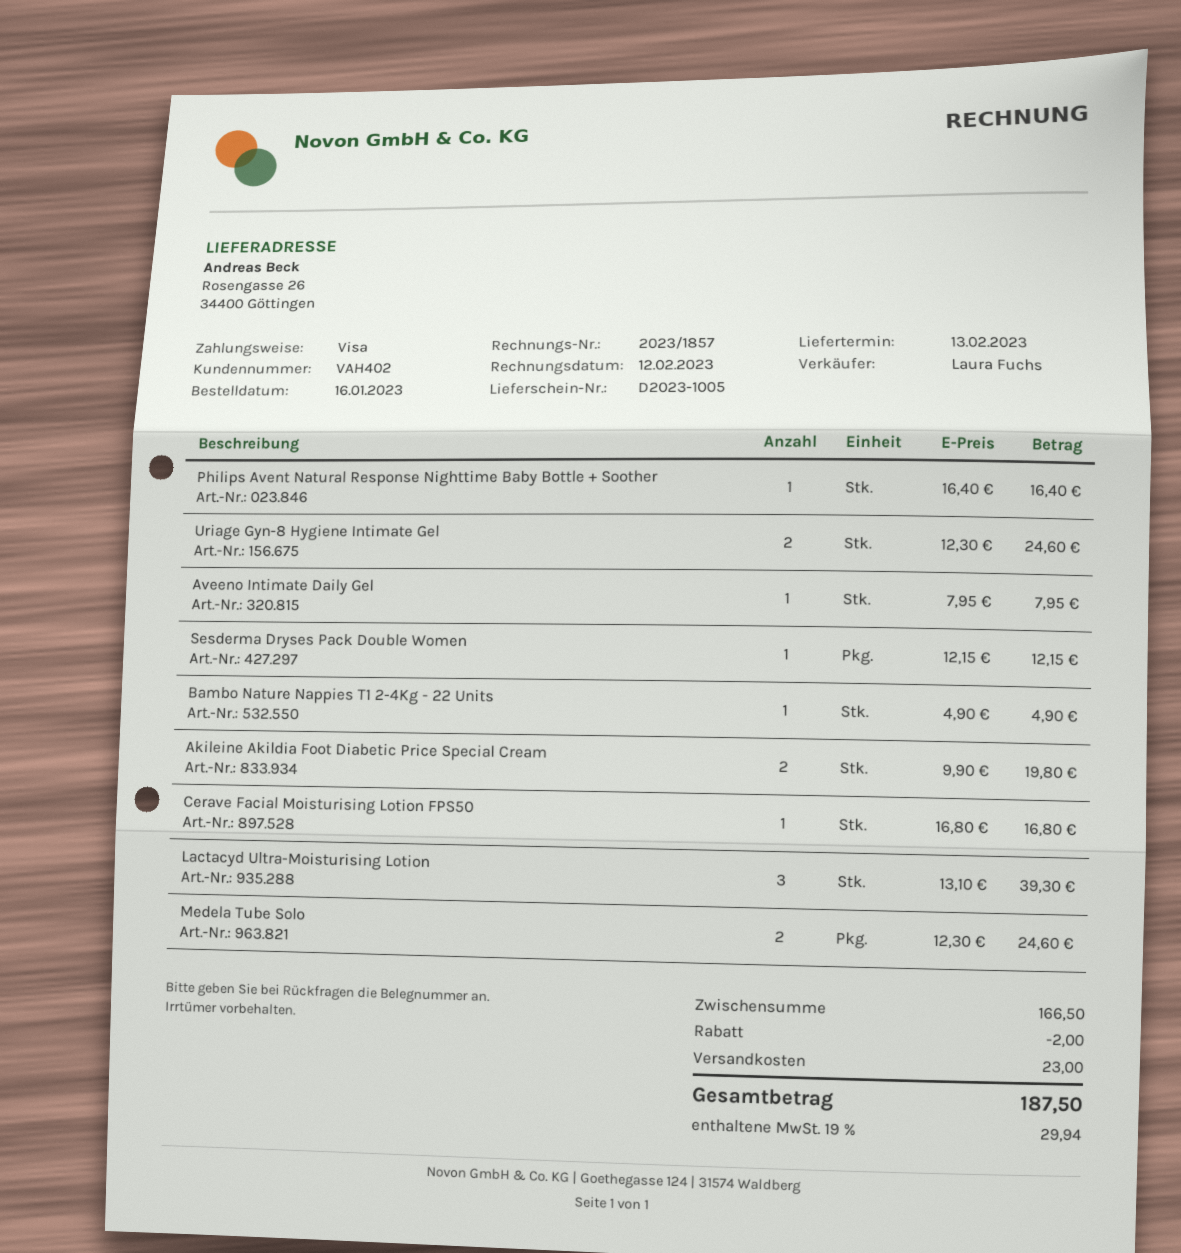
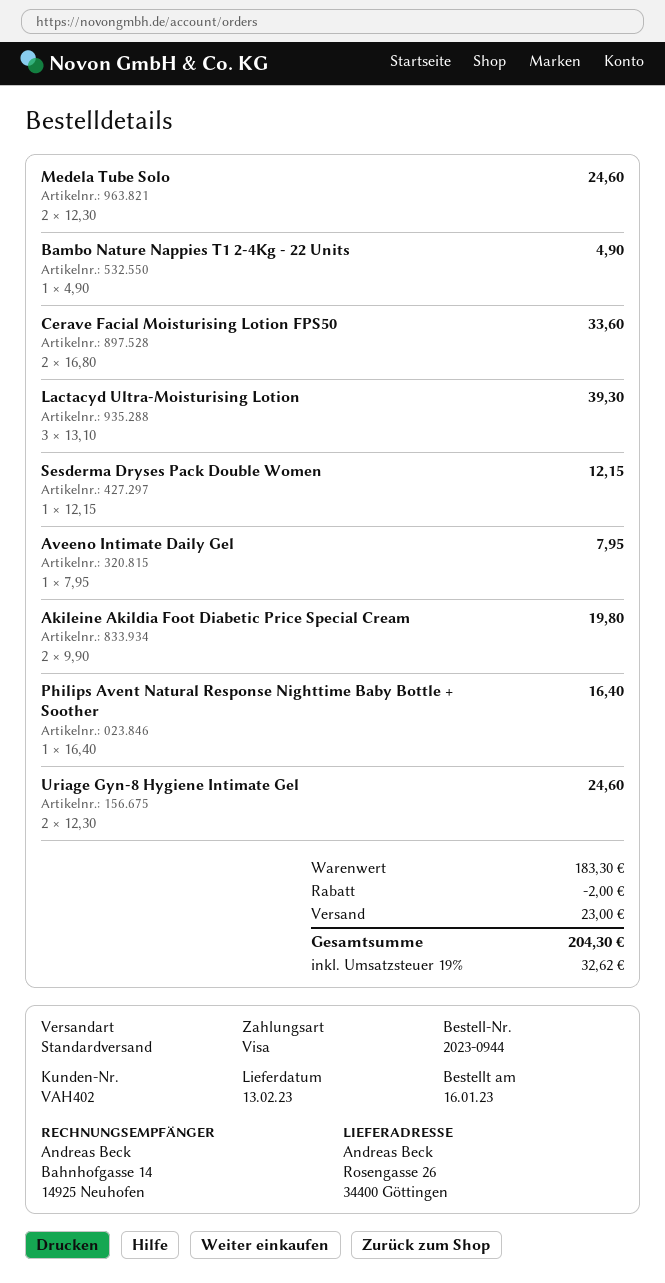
Cerave Facial Moisturising Lotion FPS50: 1 x 16.80 = 16.80 -> 2 x 16.80 = 33.60
subtotal: 166.50 -> 183.30
tax: 19% = 29.94 -> 19% = 32.62
total: 187.50 -> 204.30

